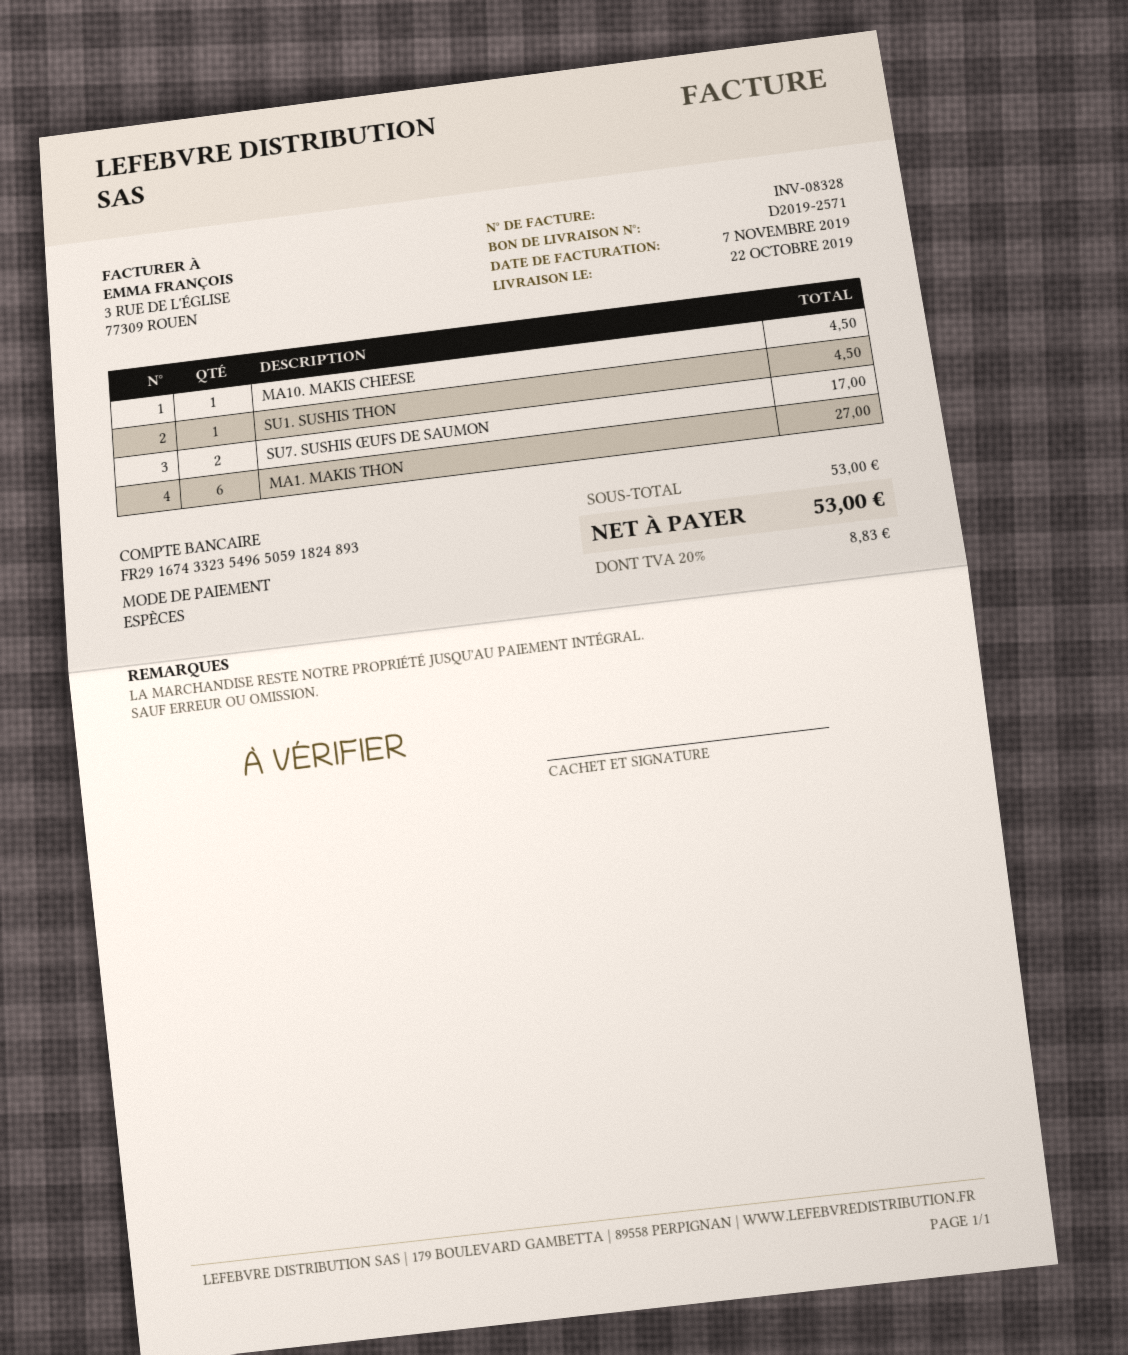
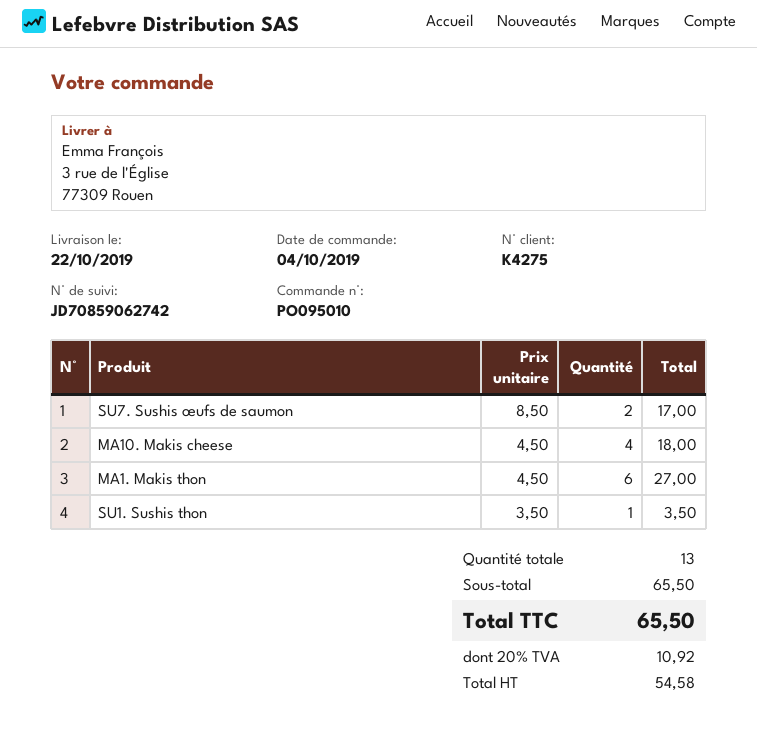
MA10. MAKIS CHEESE: 1 for 4.50 -> 4 for 18.00
SU1. SUSHIS THON: 1 for 4.50 -> 1 for 3.50
subtotal: 53.00 -> 65.50
tax: 20% = 8.83 -> 20% = 10.92
total: 53.00 -> 65.50

